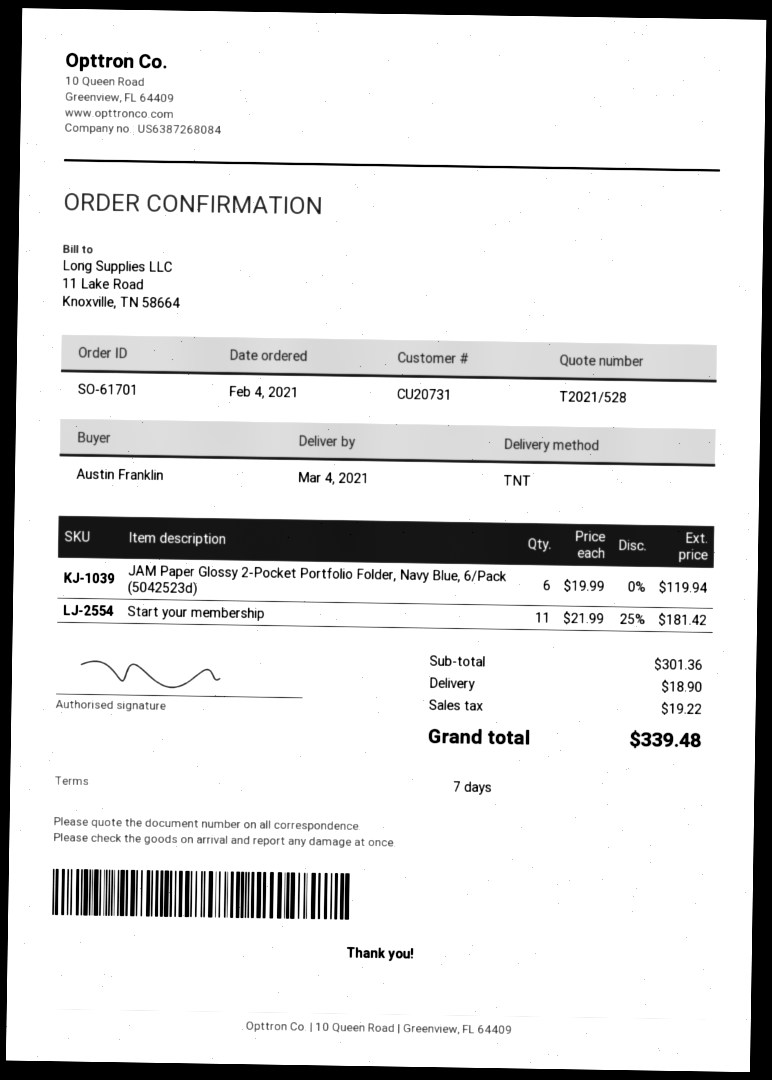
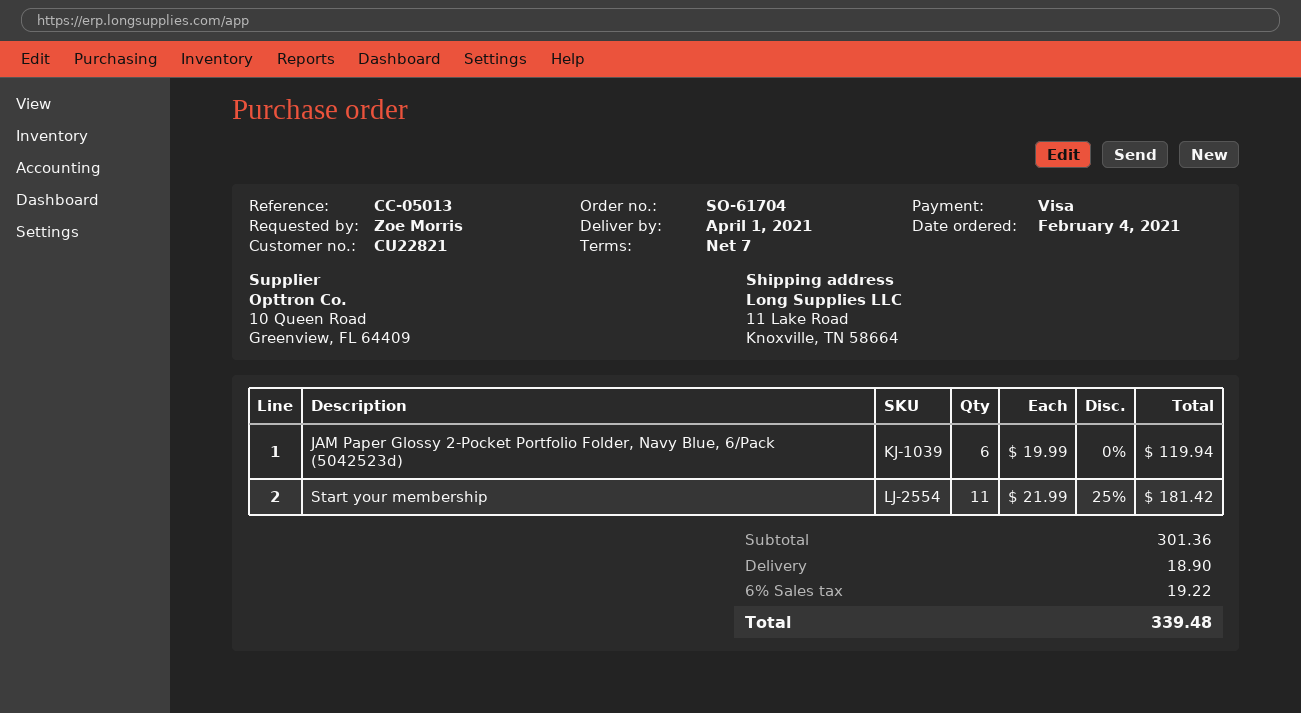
order number: SO-61701 -> SO-61704
delivery date: 2021-03-04 -> 2021-04-01
customer number: CU20731 -> CU22821
ordered by: Austin Franklin -> Zoe Morris

